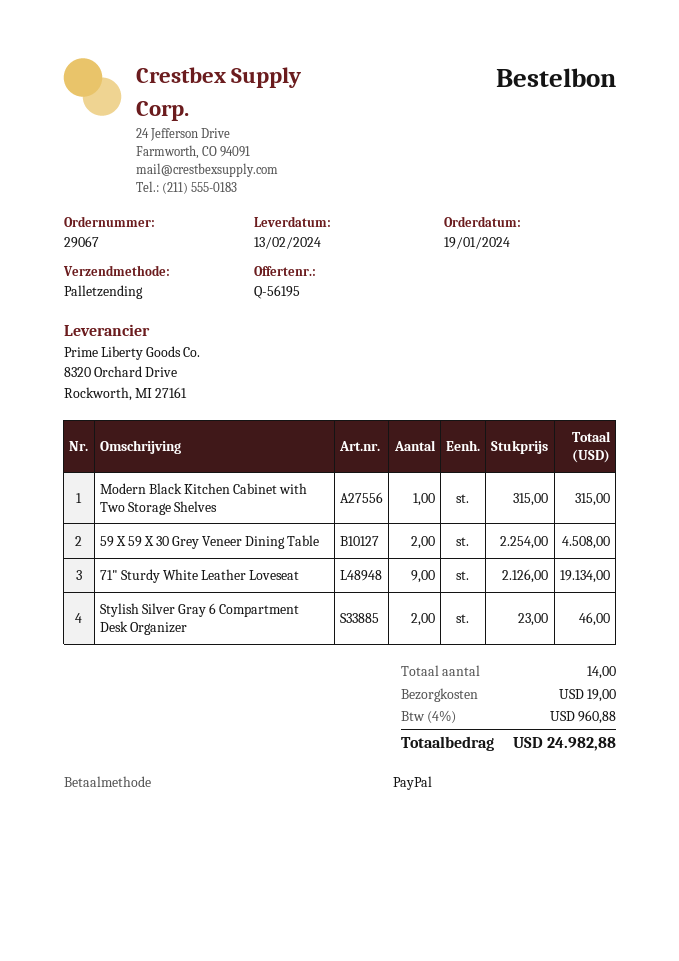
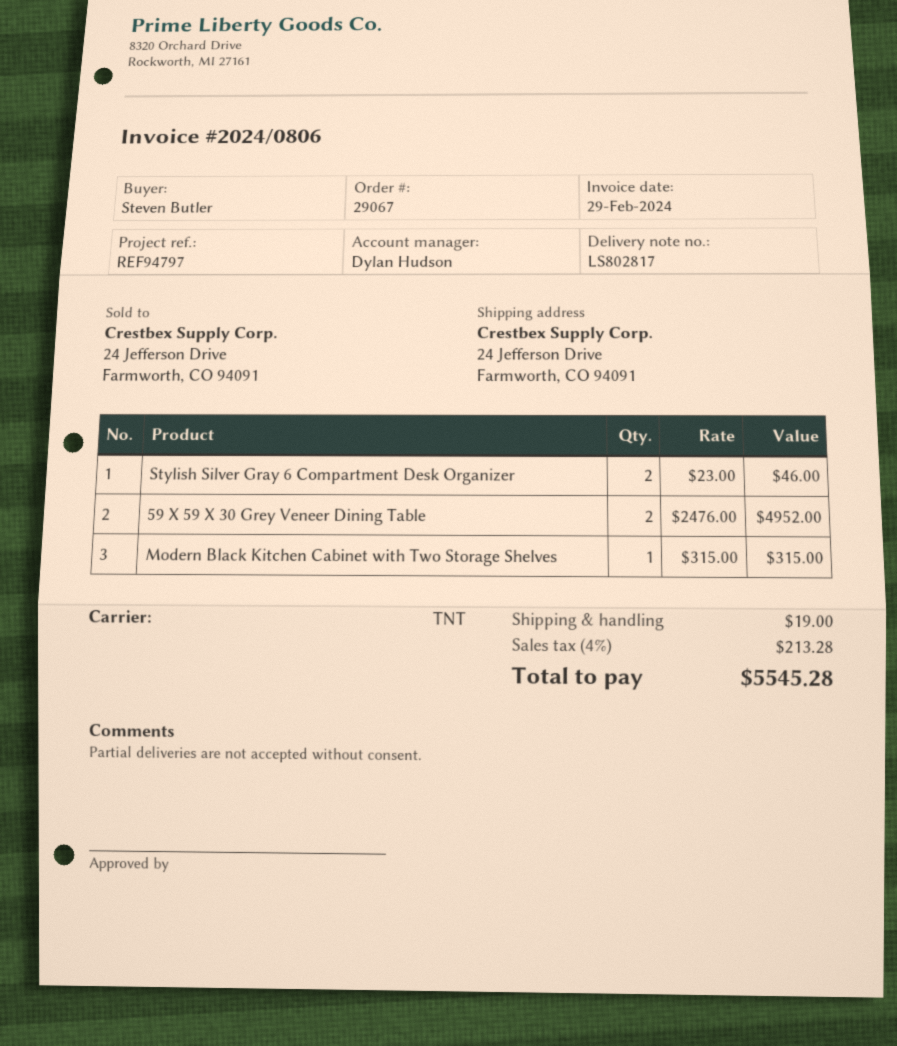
shipping method: pallet freight -> TNT
59 X 59 X 30 Grey Veneer Dining Table: 2 x 2254.00 = 4508.00 -> 2 x 2476.00 = 4952.00
71" Sturdy White Leather Loveseat: 9 x 2126.00 = 19134.00 -> none
tax: 4% = 960.88 -> 4% = 213.28
total: 24982.88 -> 5545.28

